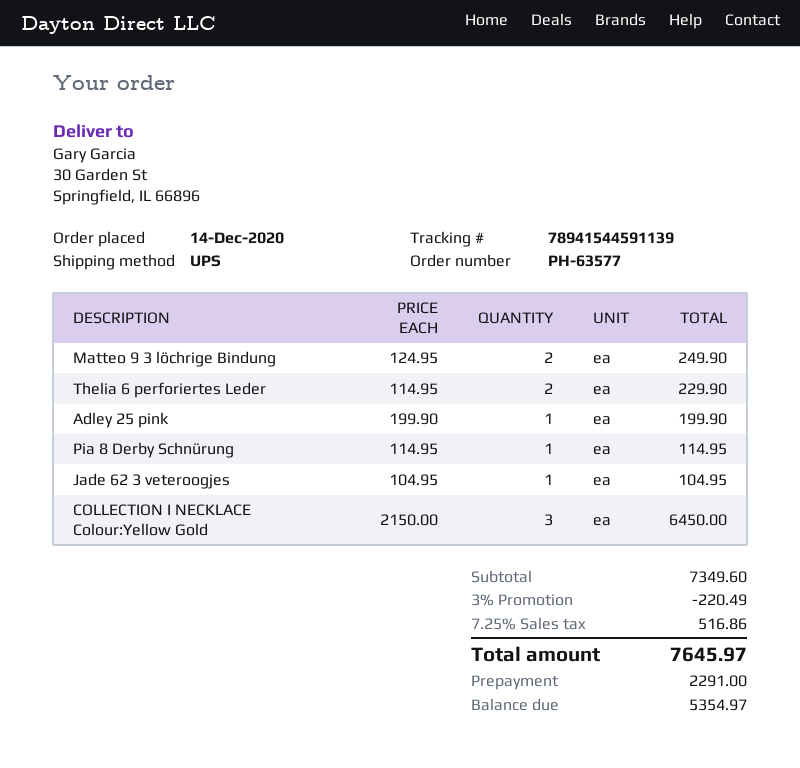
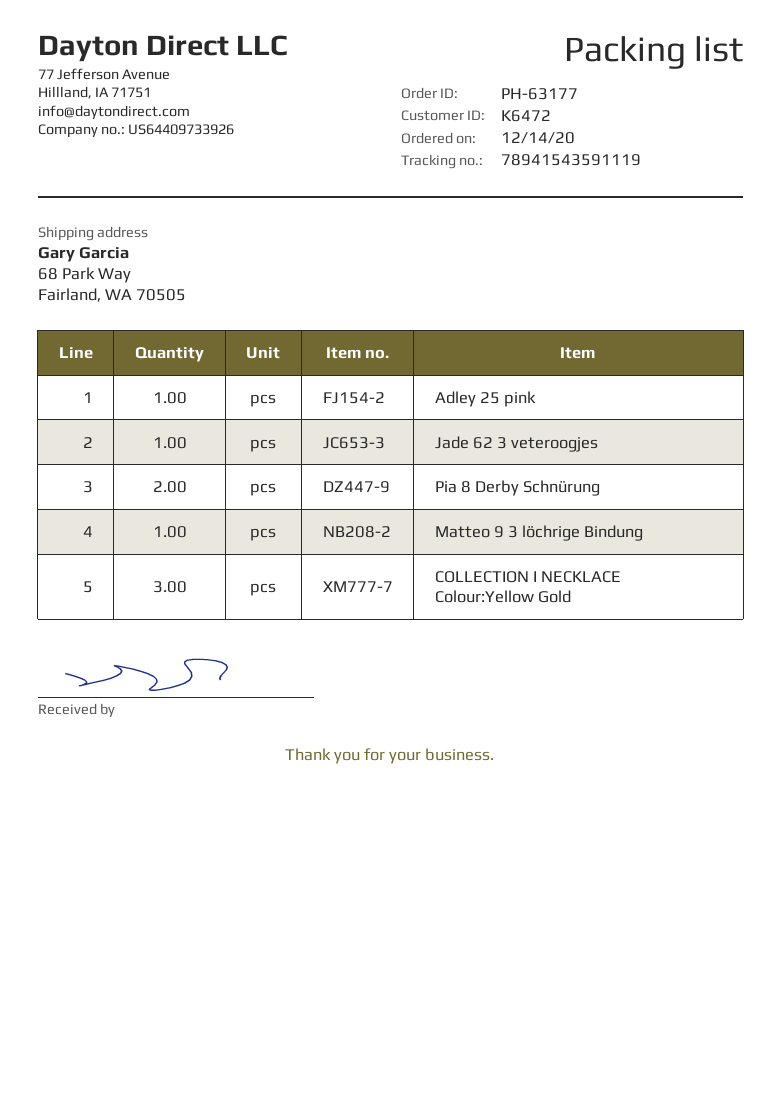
order number: PH-63577 -> PH-63177
tracking number: 78941544591139 -> 78941543591119
ship to: 30 Garden St, Springfield, IL 66896 -> 68 Park Way, Fairland, WA 70505
Matteo 9 3 löchrige Bindung: 2 -> 1
Thelia 6 perforiertes Leder: 2 -> none
Pia 8 Derby Schnürung: 1 -> 2

